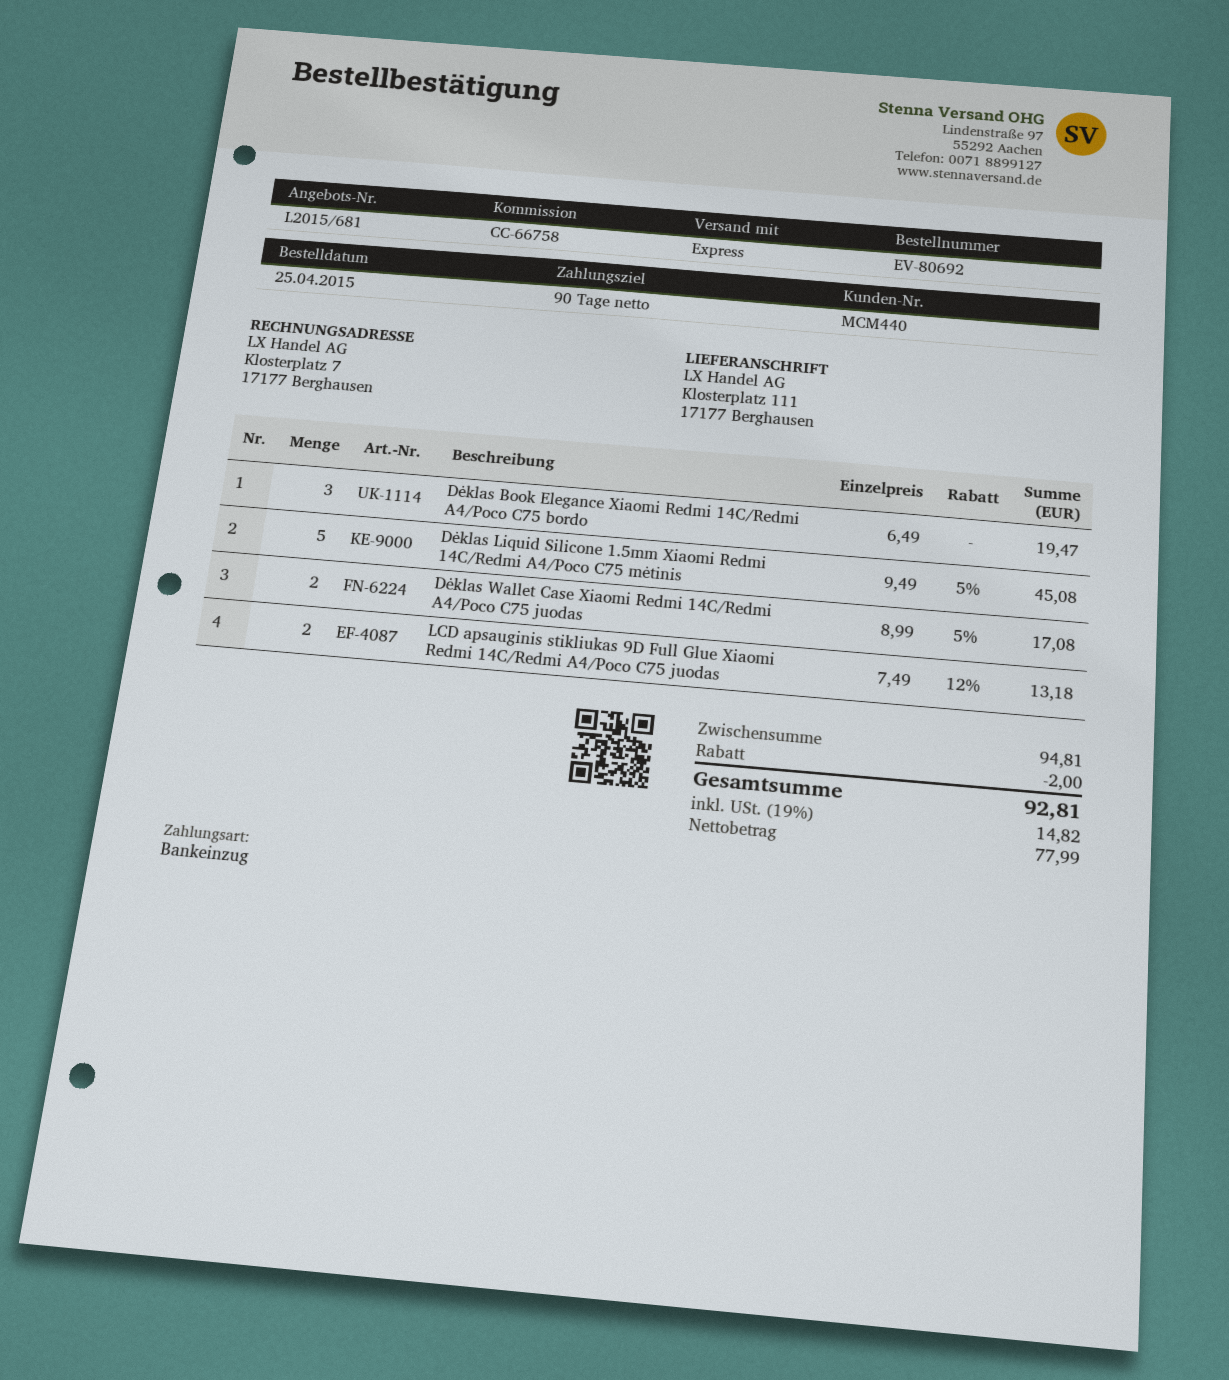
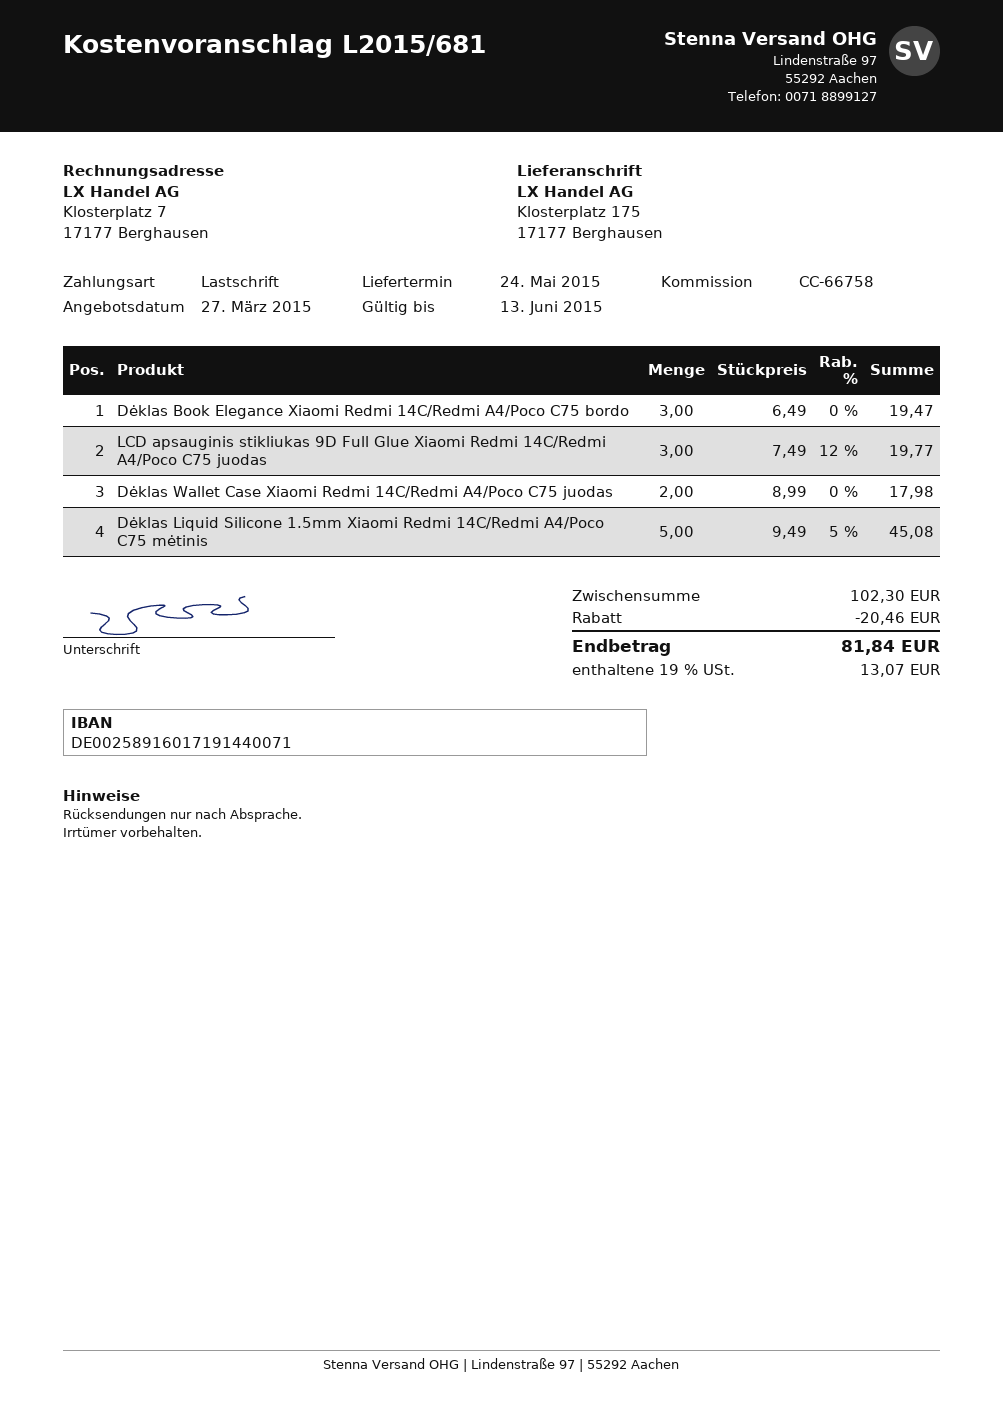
ship to: Klosterplatz 111, 17177 Berghausen -> Klosterplatz 175, 17177 Berghausen
Dėklas Wallet Case Xiaomi Redmi 14C/Redmi A4/Poco C75 juodas: 2 x 8.99 - 5% = 17.08 -> 2 x 8.99 = 17.98
LCD apsauginis stikliukas 9D Full Glue Xiaomi Redmi 14C/Redmi A4/Poco C75 juodas: 2 x 7.49 - 12% = 13.18 -> 3 x 7.49 - 12% = 19.77
subtotal: 94.81 -> 102.30
discount: 2.00 -> 20.46
tax: 19% = 14.82 -> 19% = 13.07
total: 92.81 -> 81.84

